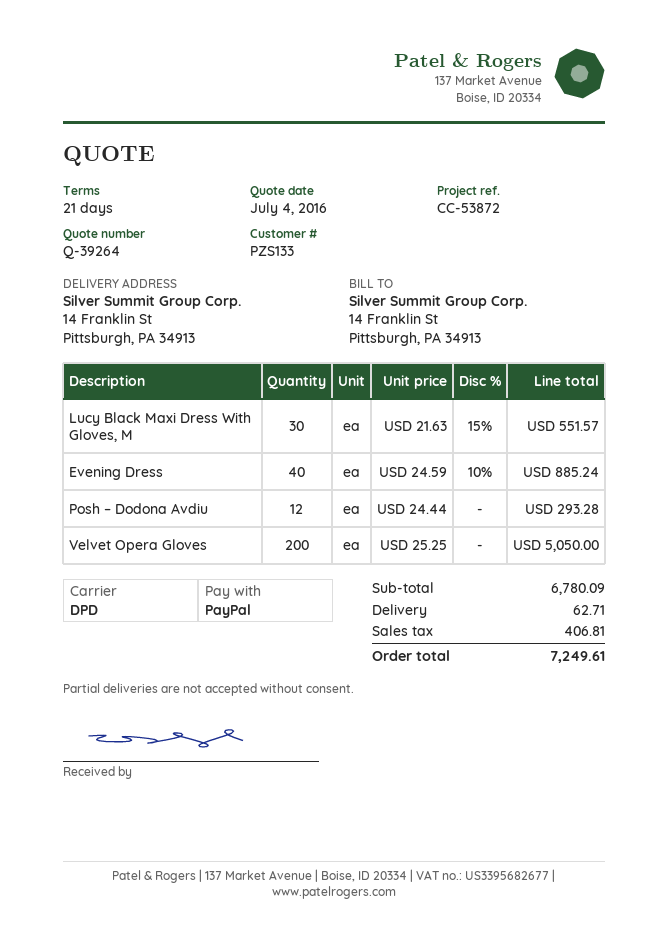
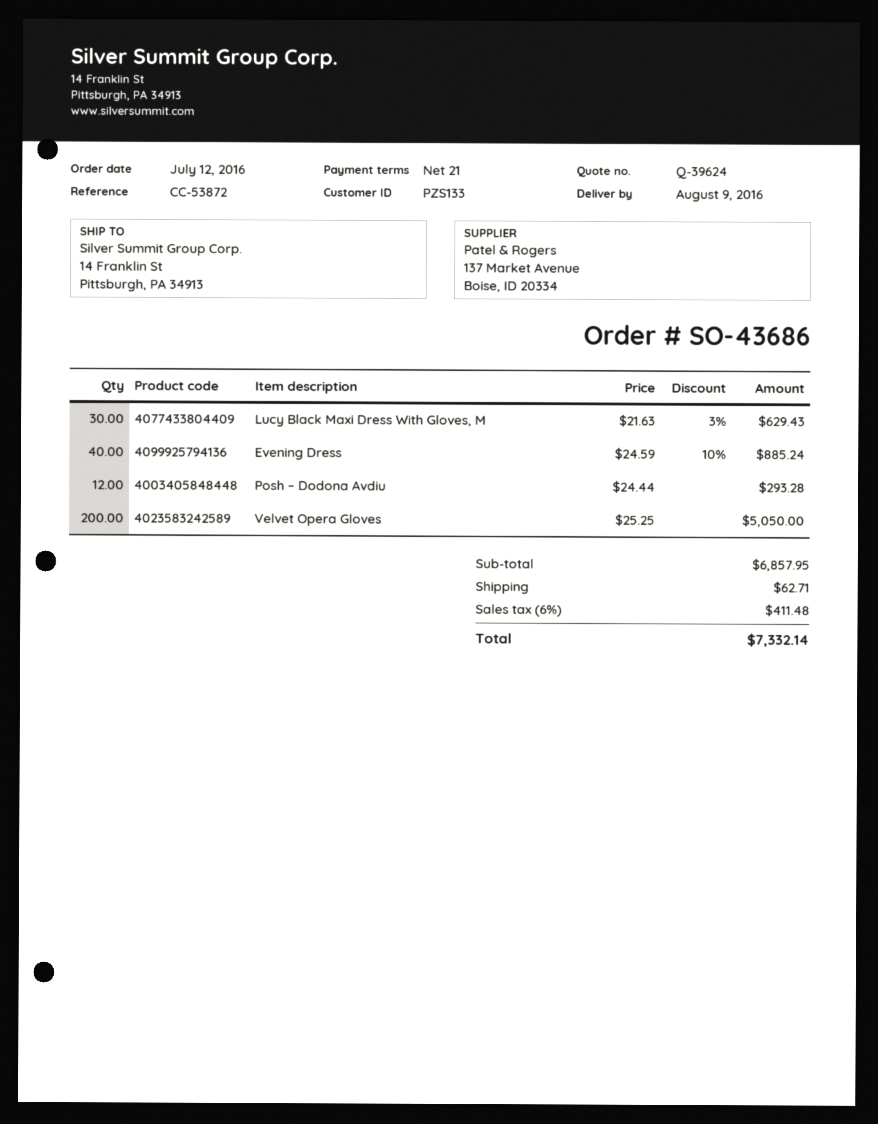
quote number: Q-39264 -> Q-39624
Lucy Black Maxi Dress With Gloves, M: 30 x 21.63 - 15% = 551.57 -> 30 x 21.63 - 3% = 629.43
subtotal: 6780.09 -> 6857.95
tax: 406.81 -> 411.48
total: 7249.61 -> 7332.14

